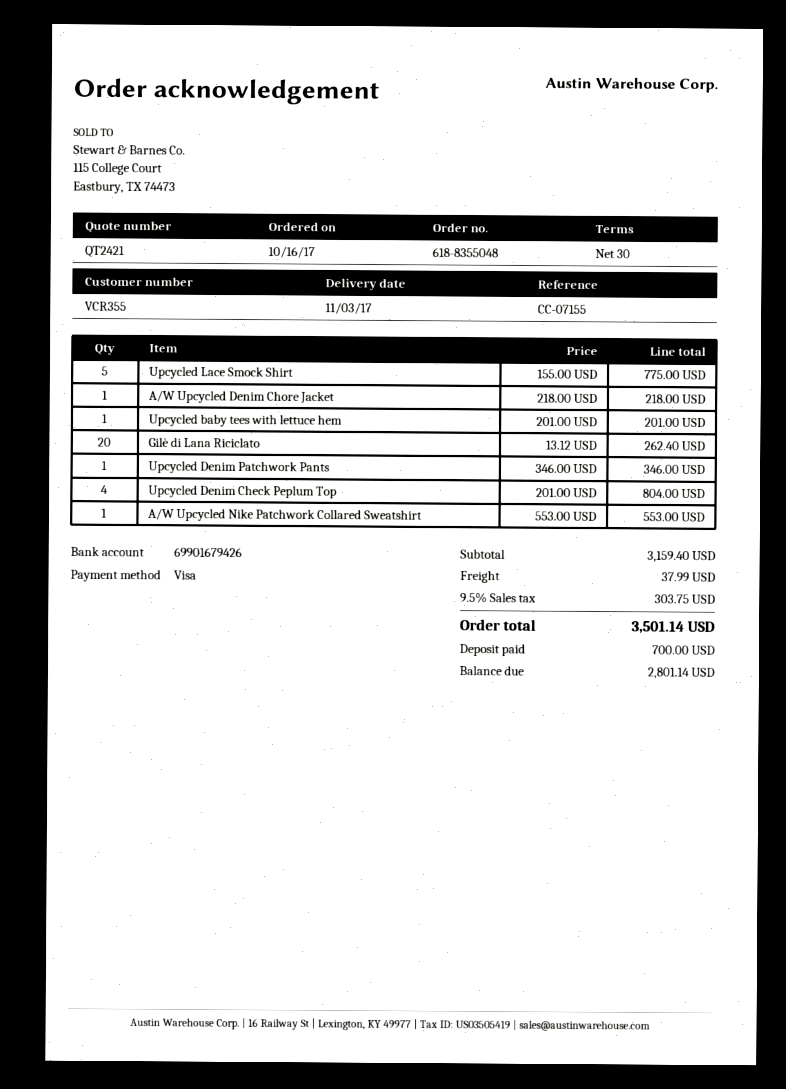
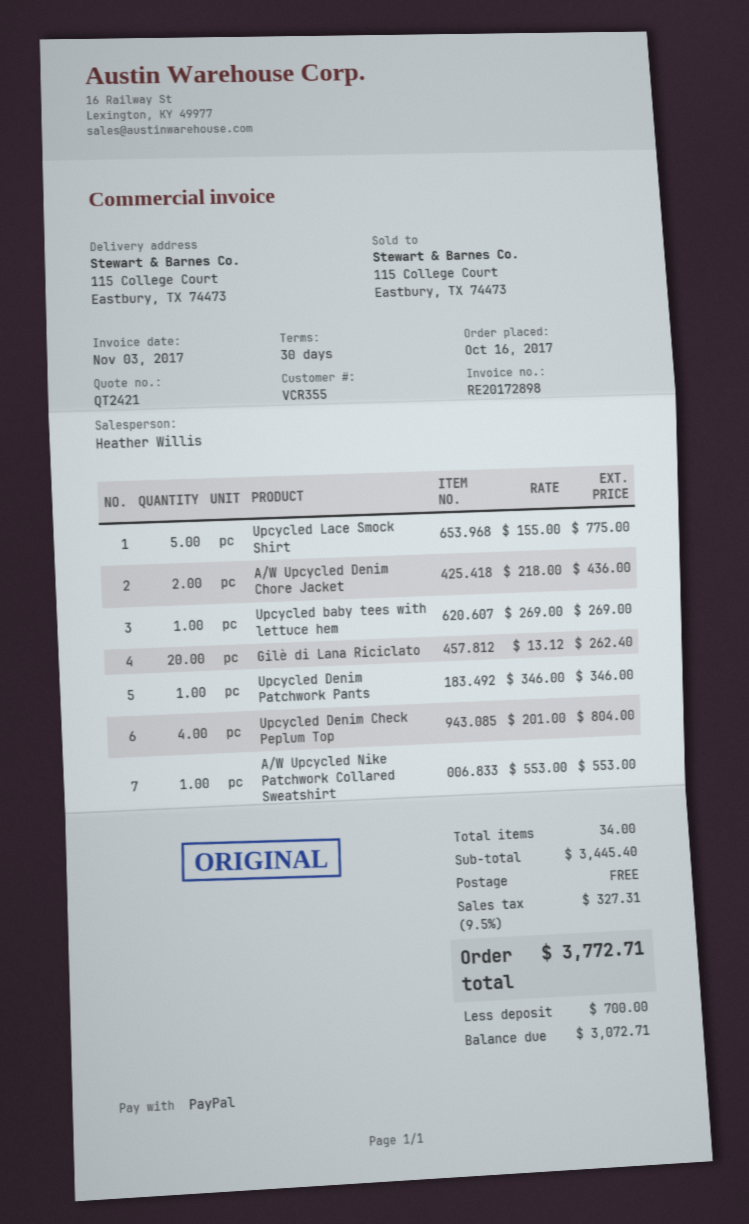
payment method: Visa -> PayPal
A/W Upcycled Denim Chore Jacket: 1 x 218.00 = 218.00 -> 2 x 218.00 = 436.00
Upcycled baby tees with lettuce hem: 1 x 201.00 = 201.00 -> 1 x 269.00 = 269.00
subtotal: 3159.40 -> 3445.40
shipping: 37.99 -> 0.00
tax: 9.5% = 303.75 -> 9.5% = 327.31
total: 3501.14 -> 3772.71
balance: 2801.14 -> 3072.71

